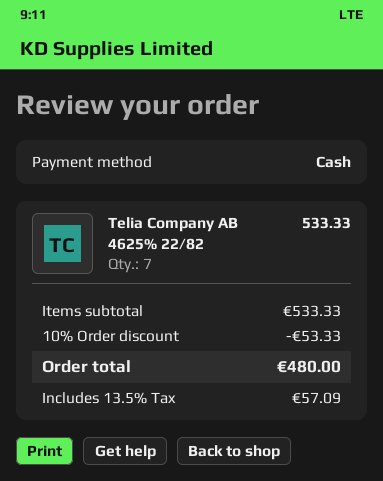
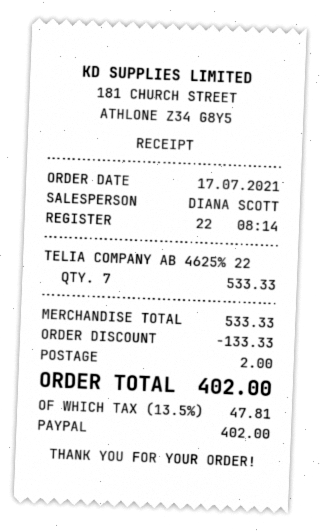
payment method: cash -> PayPal
discount: 53.33 -> 133.33
shipping: none -> 2.00
tax: 13.5% = 57.09 -> 13.5% = 47.81
total: 480.00 -> 402.00

